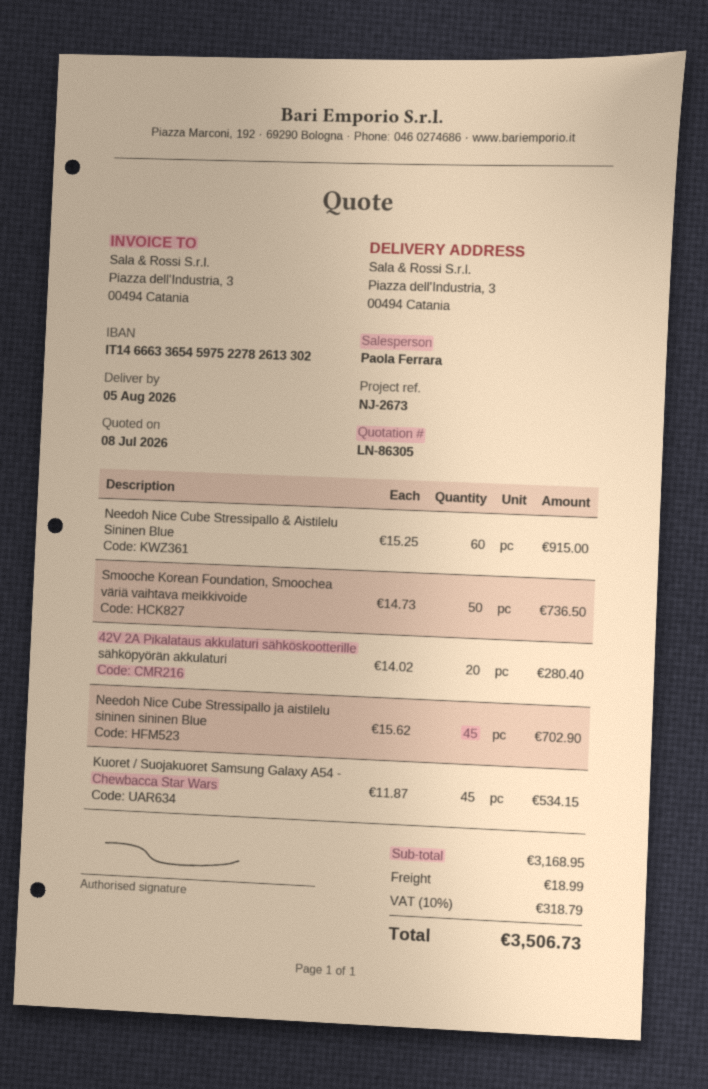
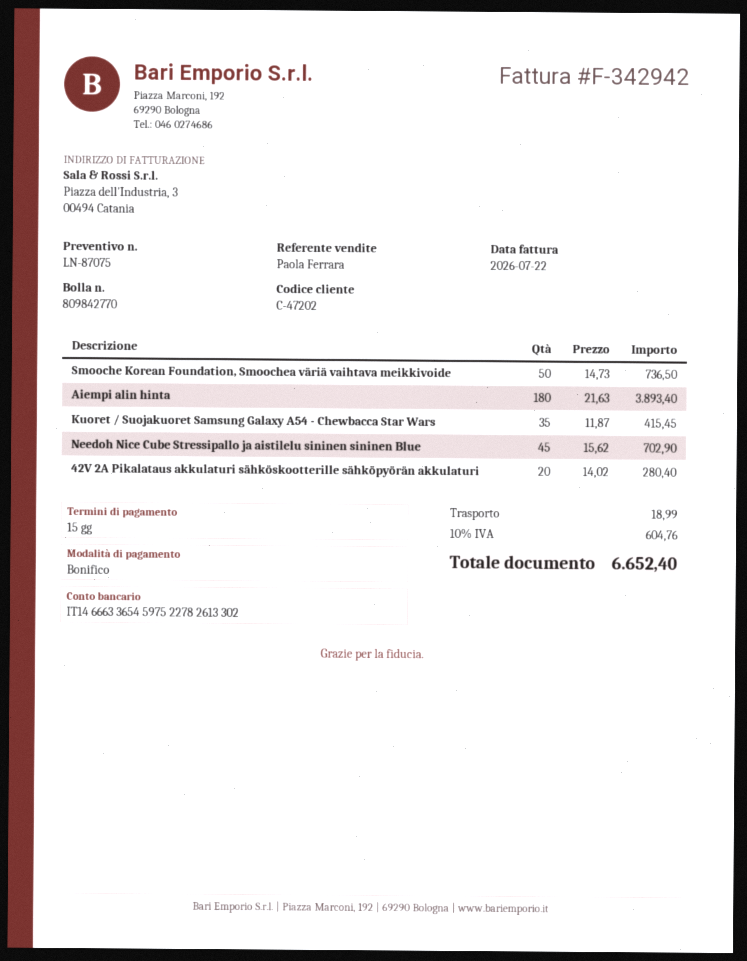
quote number: LN-86305 -> LN-87075
Needoh Nice Cube Stressipallo & Aistilelu Sininen Blue: 60 x 15.25 = 915.00 -> none
Kuoret / Suojakuoret Samsung Galaxy A54 - Chewbacca Star Wars: 45 x 11.87 = 534.15 -> 35 x 11.87 = 415.45
Aiempi alin hinta: none -> 180 x 21.63 = 3893.40
tax: 10% = 318.79 -> 10% = 604.76
total: 3506.73 -> 6652.40

